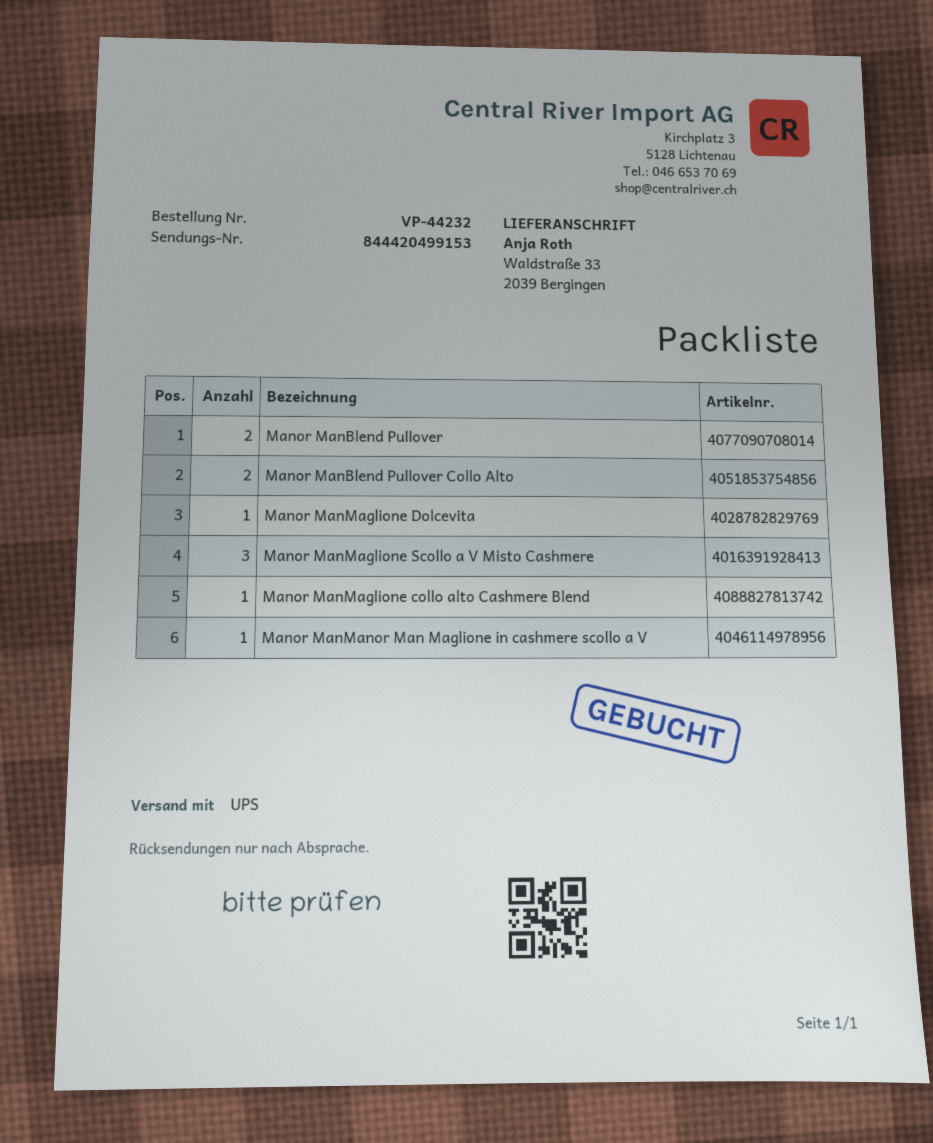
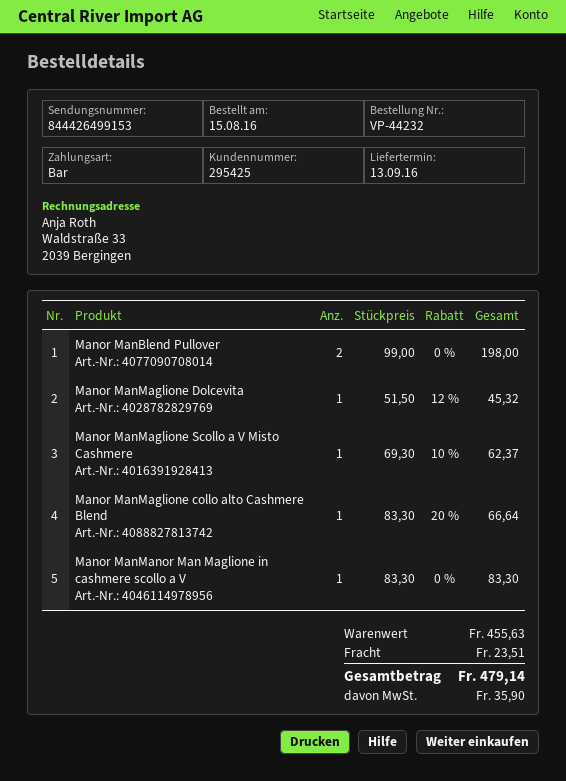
tracking number: 844420499153 -> 844426499153
Manor ManBlend Pullover Collo Alto: 2 -> none
Manor ManMaglione Scollo a V Misto Cashmere: 3 -> 1

